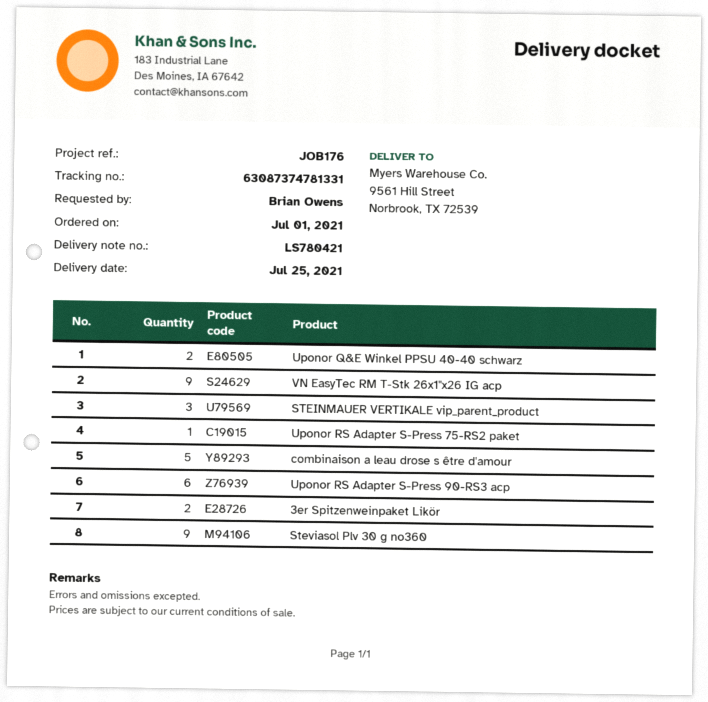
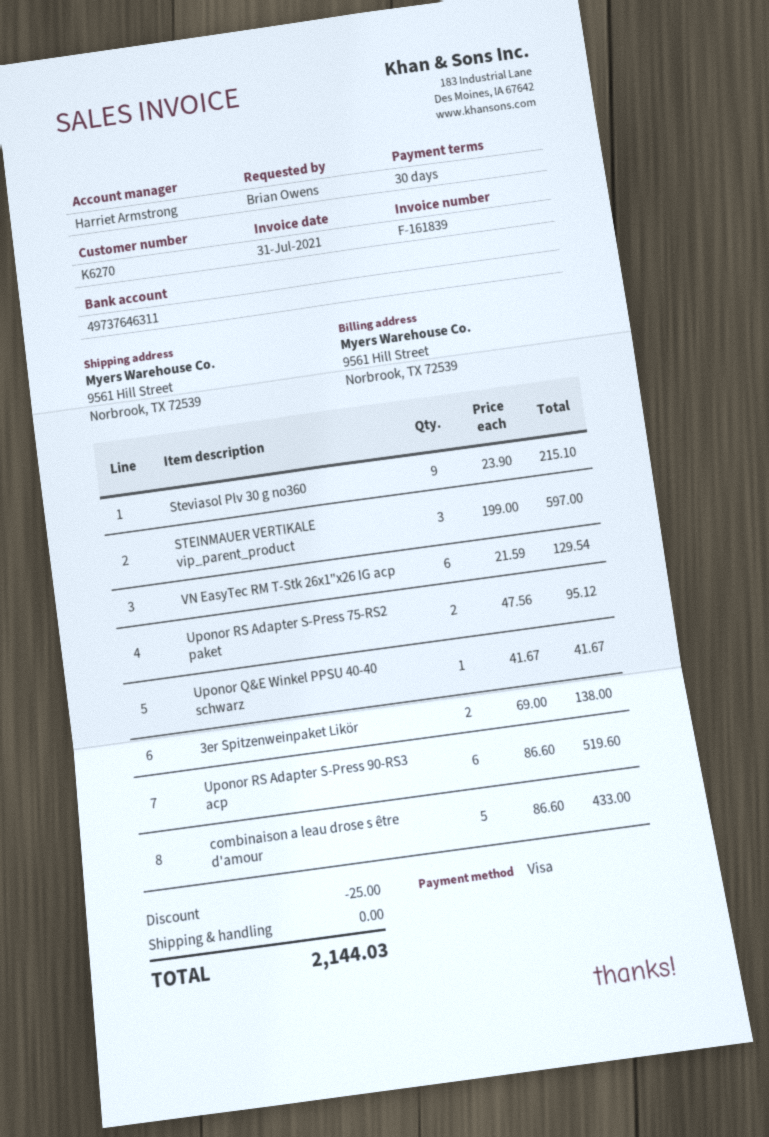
Uponor Q&E Winkel PPSU 40-40 schwarz: 2 -> 1
VN EasyTec RM T-Stk 26x1"x26 IG acp: 9 -> 6
Uponor RS Adapter S-Press 75-RS2 paket: 1 -> 2

